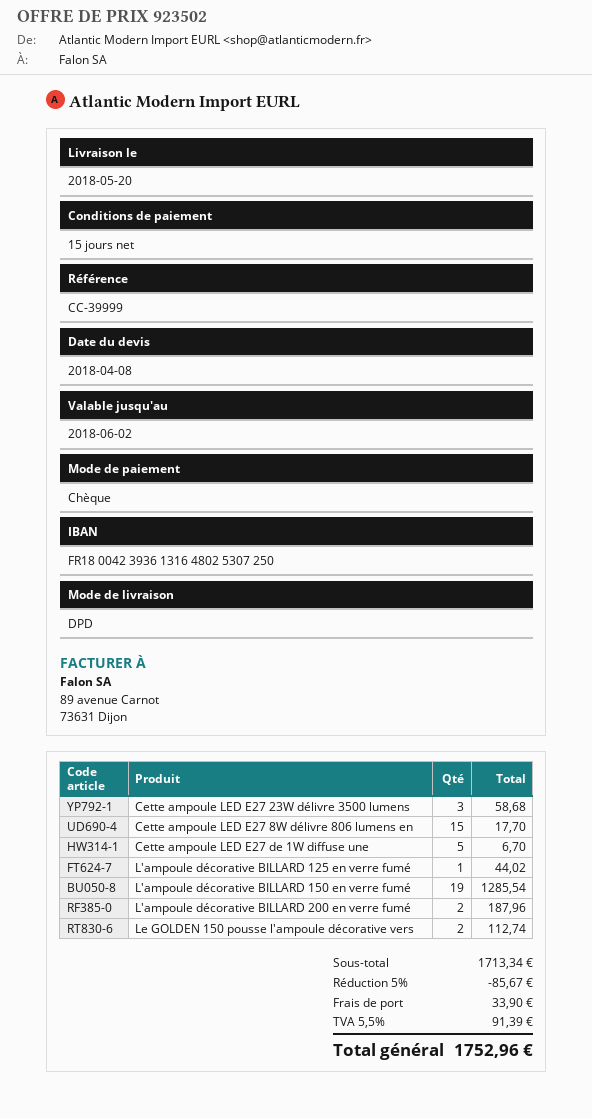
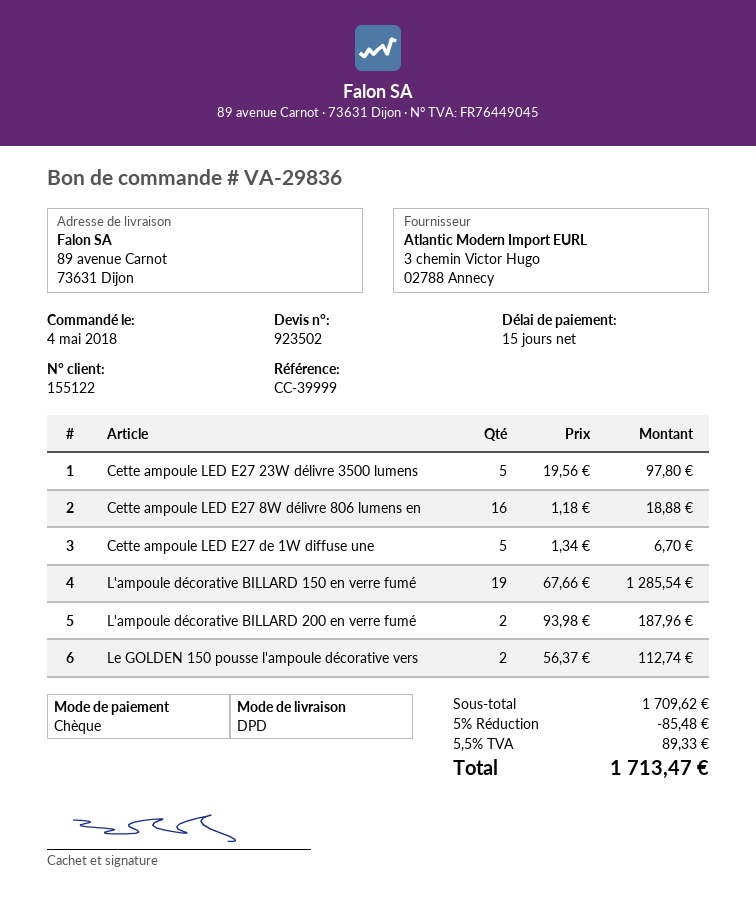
Cette ampoule LED E27 23W délivre 3500 lumens: 3 for 58.68 -> 5 for 97.80
Cette ampoule LED E27 8W délivre 806 lumens en: 15 for 17.70 -> 16 for 18.88
L'ampoule décorative BILLARD 125 en verre fumé: 1 for 44.02 -> none
subtotal: 1713.34 -> 1709.62
discount: 5% = 85.67 -> 5% = 85.48
shipping: 33.90 -> none
tax: 5.5% = 91.39 -> 5.5% = 89.33
total: 1752.96 -> 1713.47

